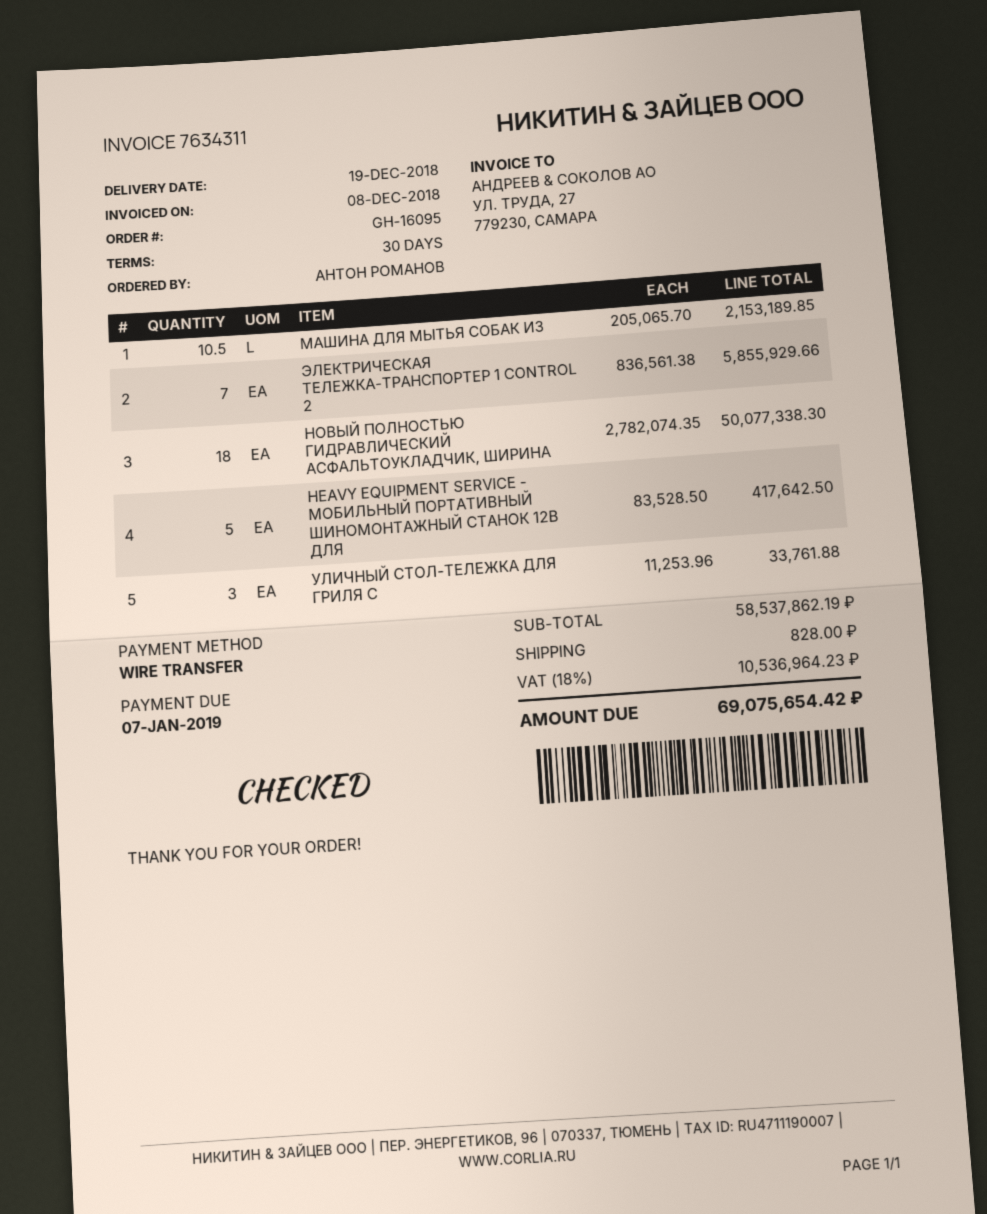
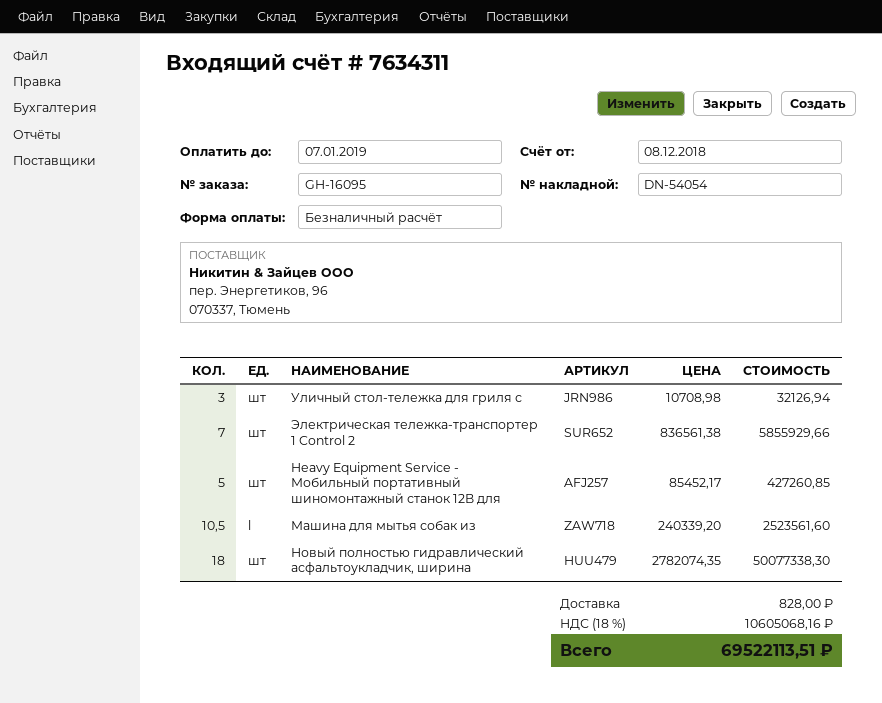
МАШИНА ДЛЯ МЫТЬЯ СОБАК ИЗ: 10.5 x 205065.70 = 2153189.85 -> 10.5 x 240339.20 = 2523561.60
HEAVY EQUIPMENT SERVICE - МОБИЛЬНЫЙ ПОРТАТИВНЫЙ ШИНОМОНТАЖНЫЙ СТАНОК 12В ДЛЯ: 5 x 83528.50 = 417642.50 -> 5 x 85452.17 = 427260.85
УЛИЧНЫЙ СТОЛ-ТЕЛЕЖКА ДЛЯ ГРИЛЯ С: 3 x 11253.96 = 33761.88 -> 3 x 10708.98 = 32126.94
tax: 18% = 10536964.23 -> 18% = 10605068.16
total: 69075654.42 -> 69522113.51

